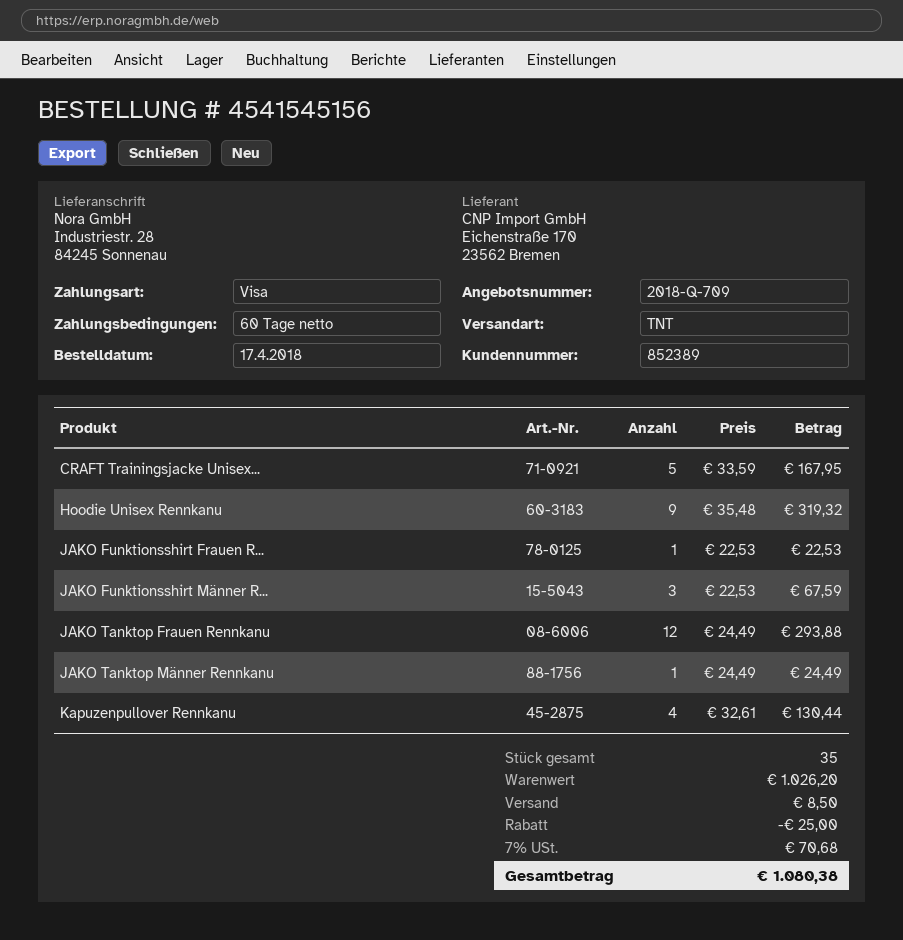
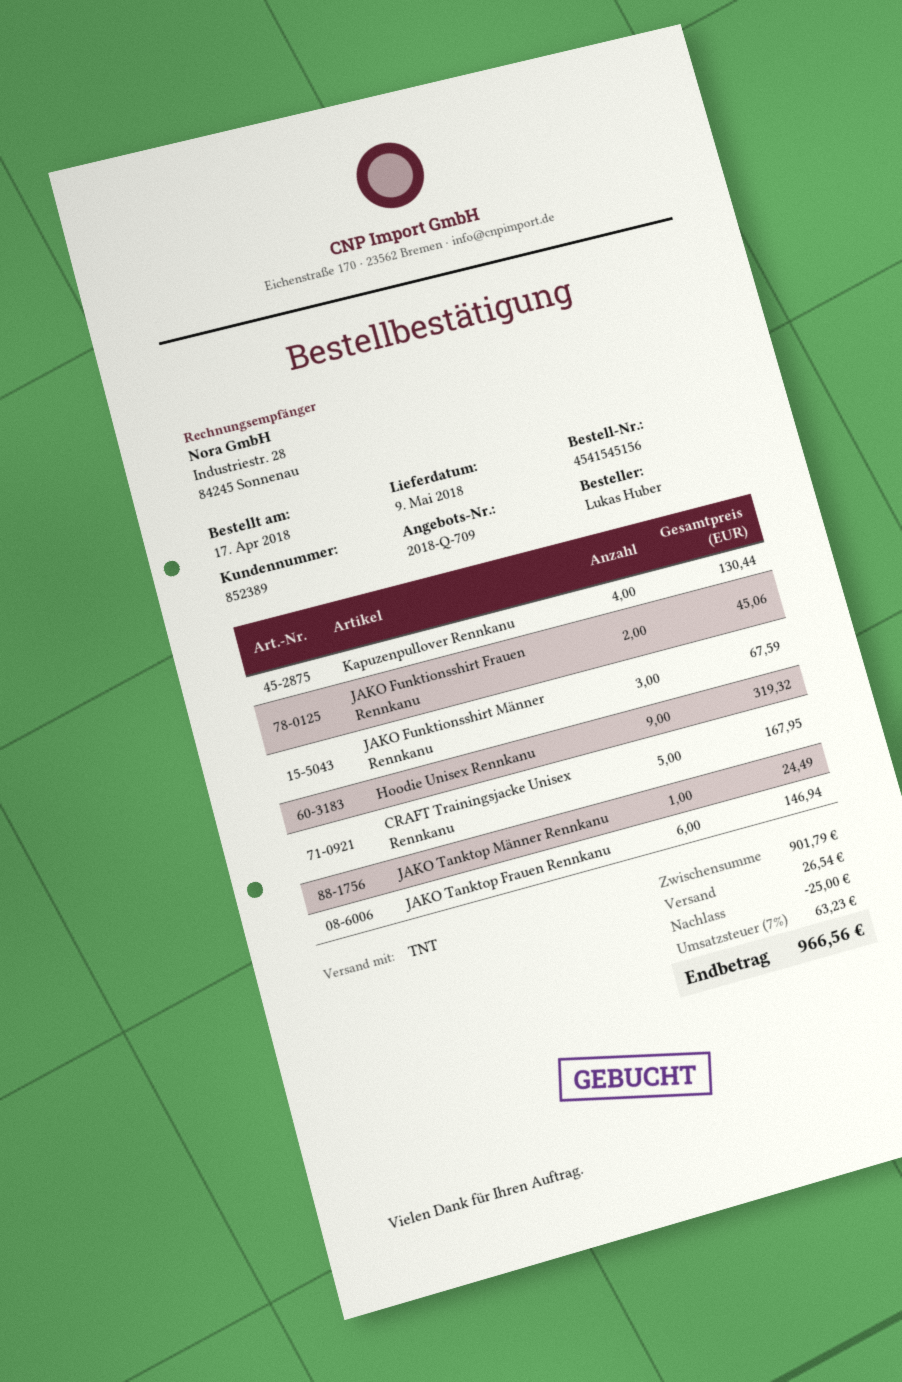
JAKO Funktionsshirt Frauen R...: 1 for 22.53 -> 2 for 45.06
JAKO Tanktop Frauen Rennkanu: 12 for 293.88 -> 6 for 146.94
subtotal: 1026.20 -> 901.79
shipping: 8.50 -> 26.54
tax: 7% = 70.68 -> 7% = 63.23
total: 1080.38 -> 966.56

